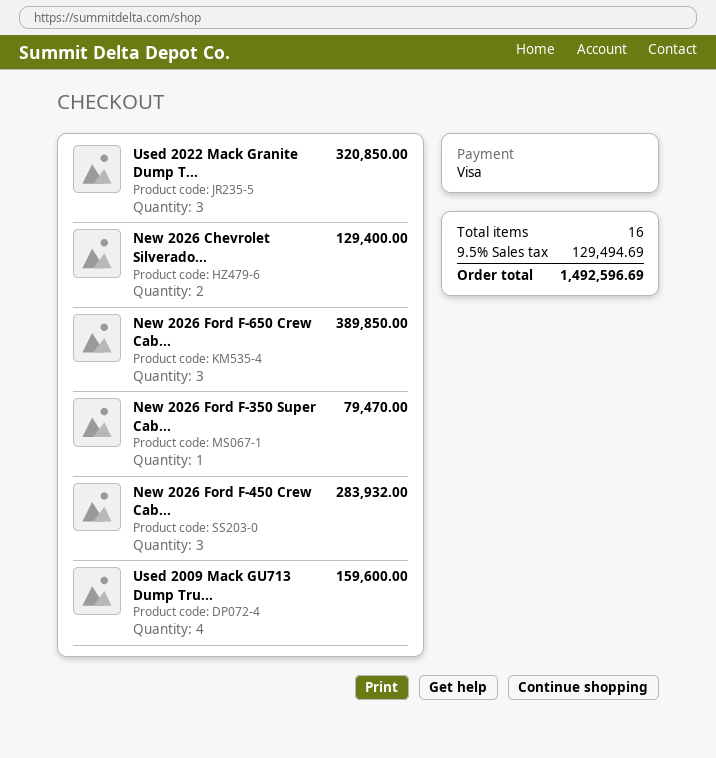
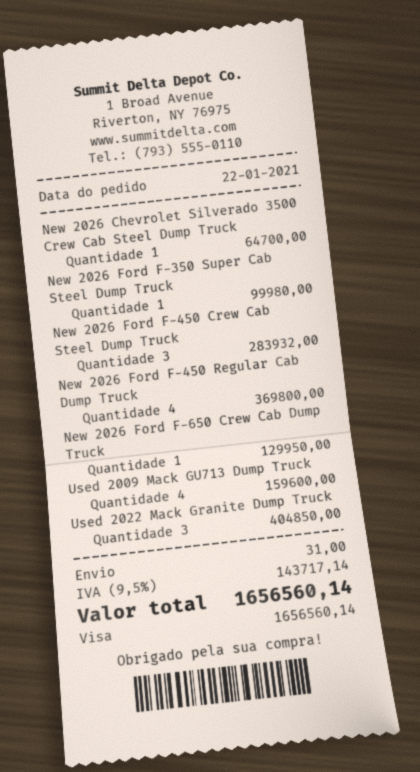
Used 2022 Mack Granite Dump T...: 3 for 320850.00 -> 3 for 404850.00
New 2026 Chevrolet Silverado...: 2 for 129400.00 -> 1 for 64700.00
New 2026 Ford F-650 Crew Cab...: 3 for 389850.00 -> 1 for 129950.00
New 2026 Ford F-350 Super Cab...: 1 for 79470.00 -> 1 for 99980.00
New 2026 Ford F-450 Regular Cab Dump Truck: none -> 4 for 369800.00
shipping: none -> 31.00
tax: 9.5% = 129494.69 -> 9.5% = 143717.14
total: 1492596.69 -> 1656560.14

